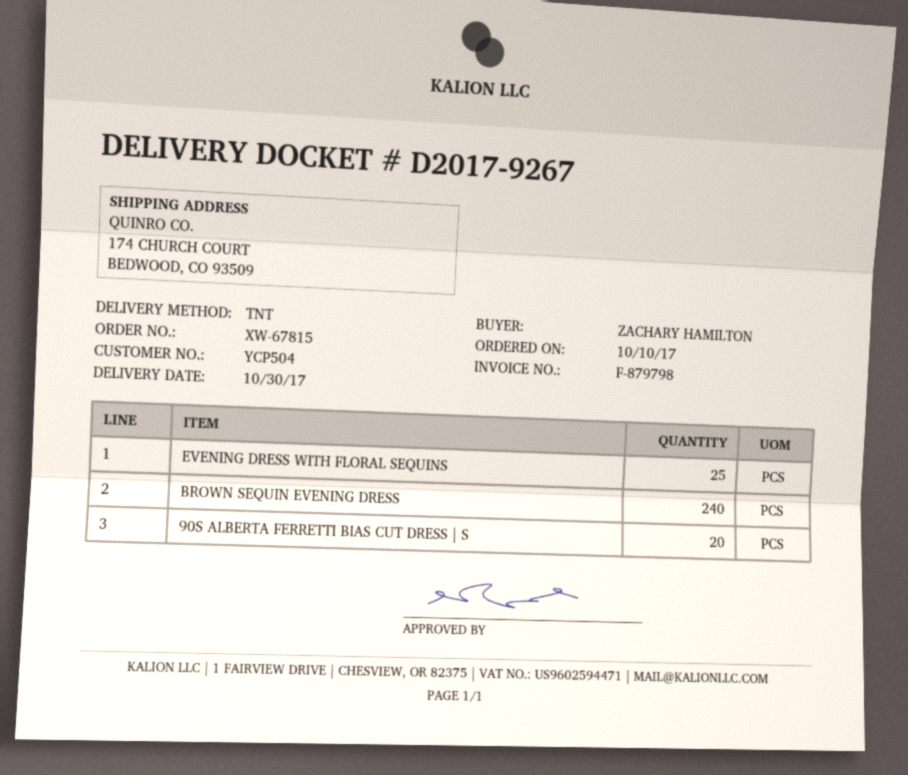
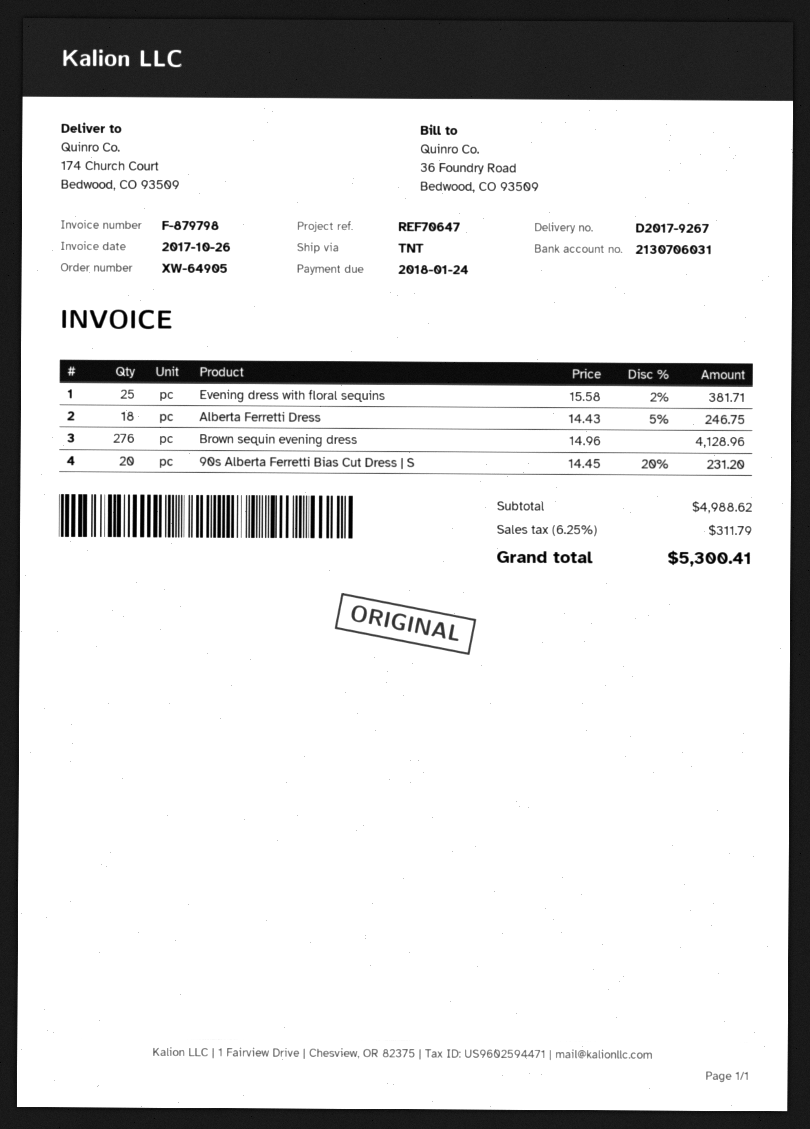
order number: XW-67815 -> XW-64905
BROWN SEQUIN EVENING DRESS: 240 -> 276
Alberta Ferretti Dress: none -> 18

